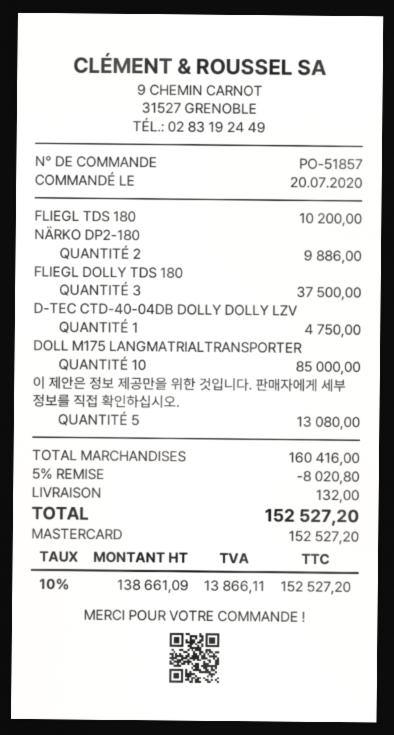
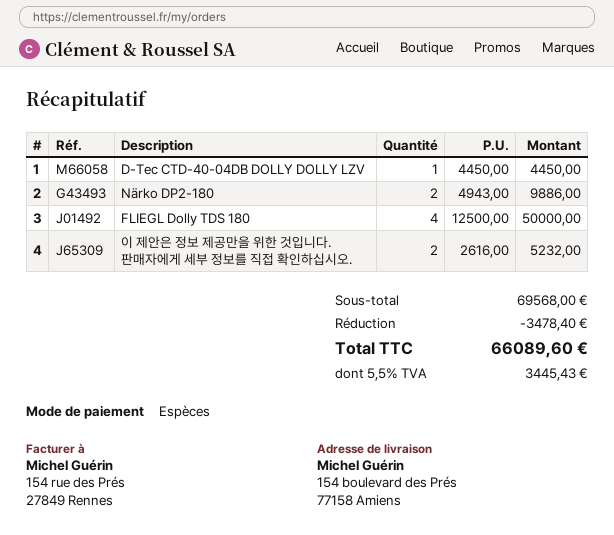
payment method: Mastercard -> cash
FLIEGL TDS 180: 1 for 10200.00 -> none
FLIEGL DOLLY TDS 180: 3 for 37500.00 -> 4 for 50000.00
D-TEC CTD-40-04DB DOLLY DOLLY LZV: 1 for 4750.00 -> 1 for 4450.00
DOLL M175 LANGMATRIALTRANSPORTER: 10 for 85000.00 -> none
이 제안은 정보 제공만을 위한 것입니다. 판매자에게 세부 정보를 직접 확인하십시오.: 5 for 13080.00 -> 2 for 5232.00
subtotal: 160416.00 -> 69568.00
discount: 8020.80 -> 3478.40
shipping: 132.00 -> none
tax: 10% = 13866.11 -> 5.5% = 3445.43
total: 152527.20 -> 66089.60

